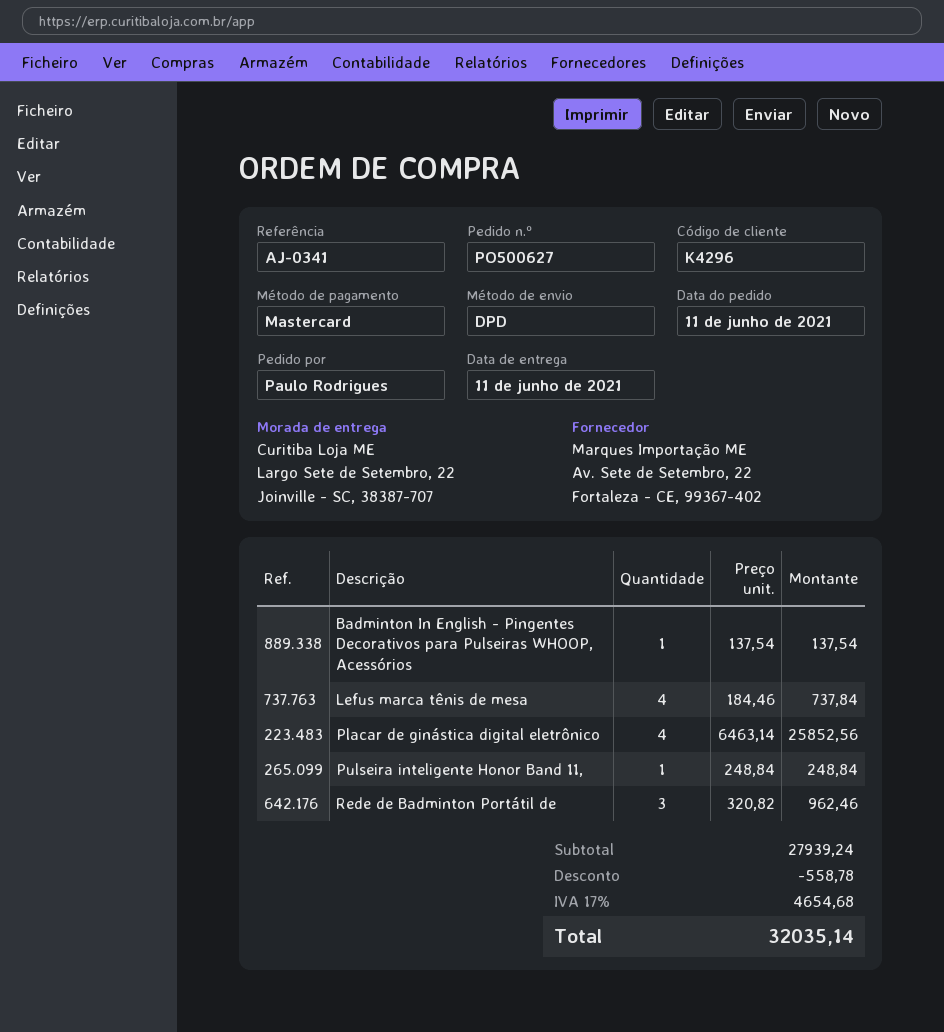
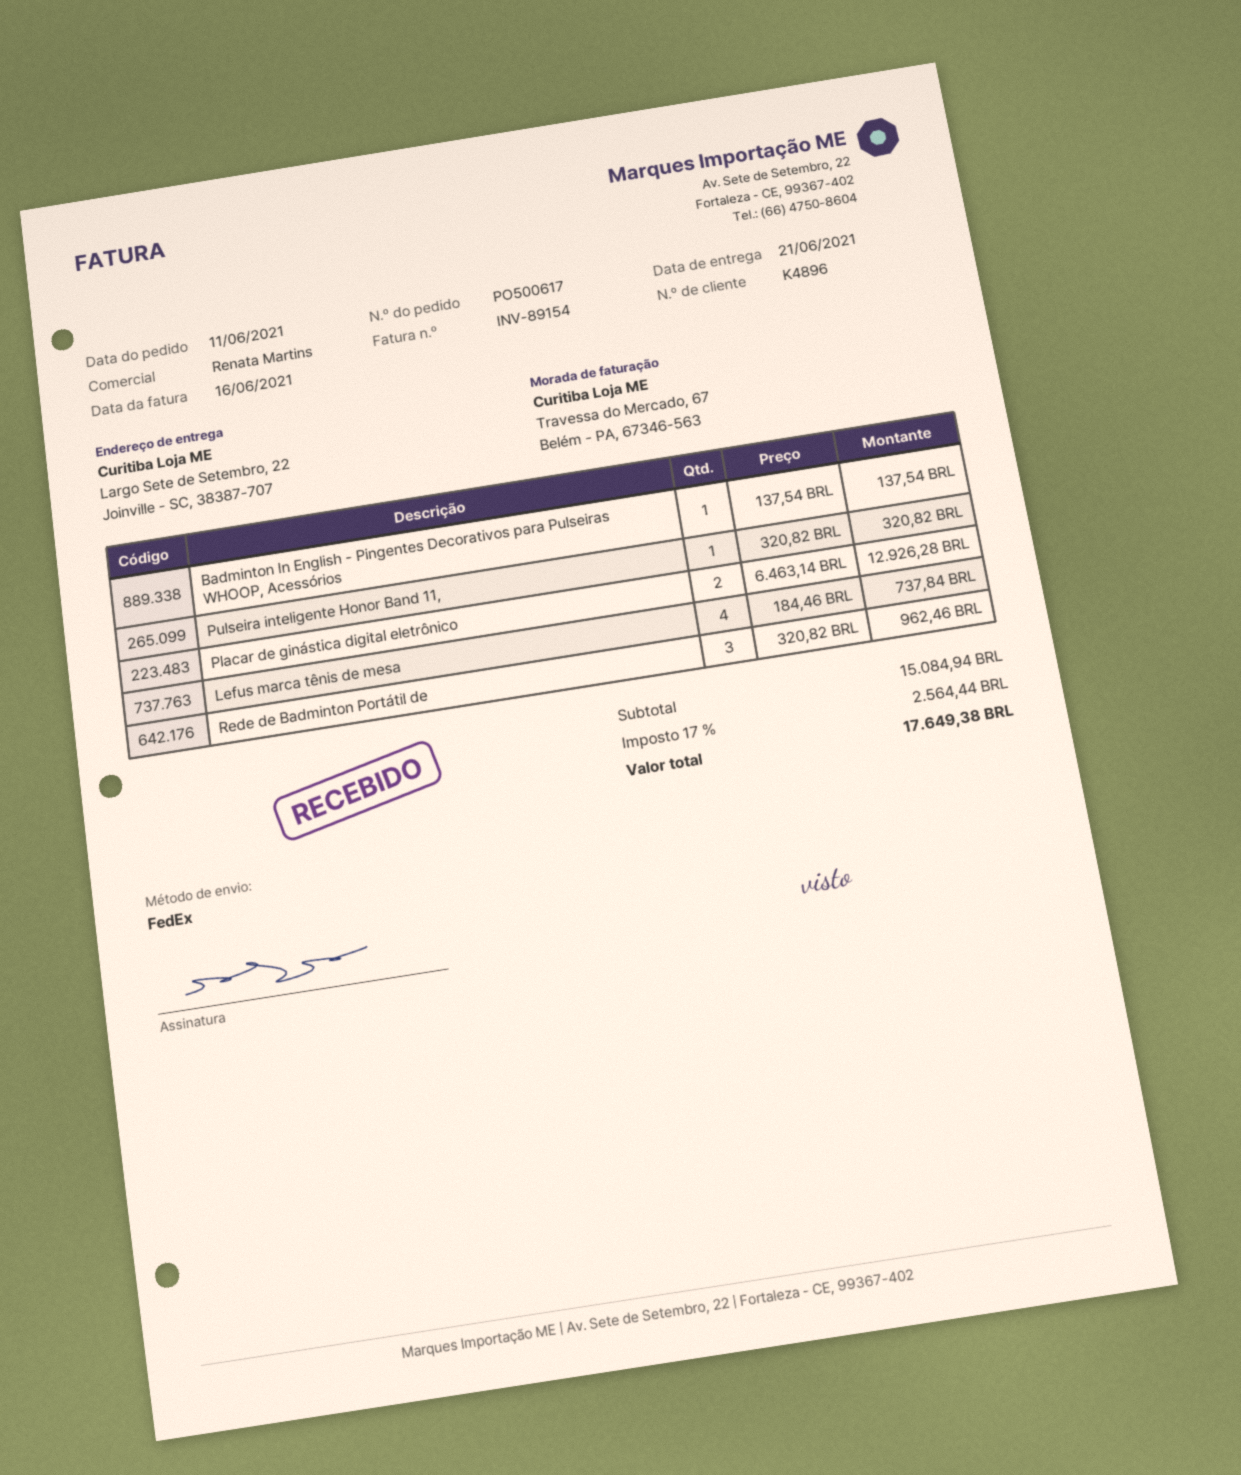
order number: PO500627 -> PO500617
delivery date: 2021-06-11 -> 2021-06-21
customer number: K4296 -> K4896
shipping method: DPD -> FedEx
Placar de ginástica digital eletrônico: 4 x 6463.14 = 25852.56 -> 2 x 6463.14 = 12926.28
Pulseira inteligente Honor Band 11,: 1 x 248.84 = 248.84 -> 1 x 320.82 = 320.82
subtotal: 27939.24 -> 15084.94
discount: 558.78 -> none
tax: 17% = 4654.68 -> 17% = 2564.44
total: 32035.14 -> 17649.38

